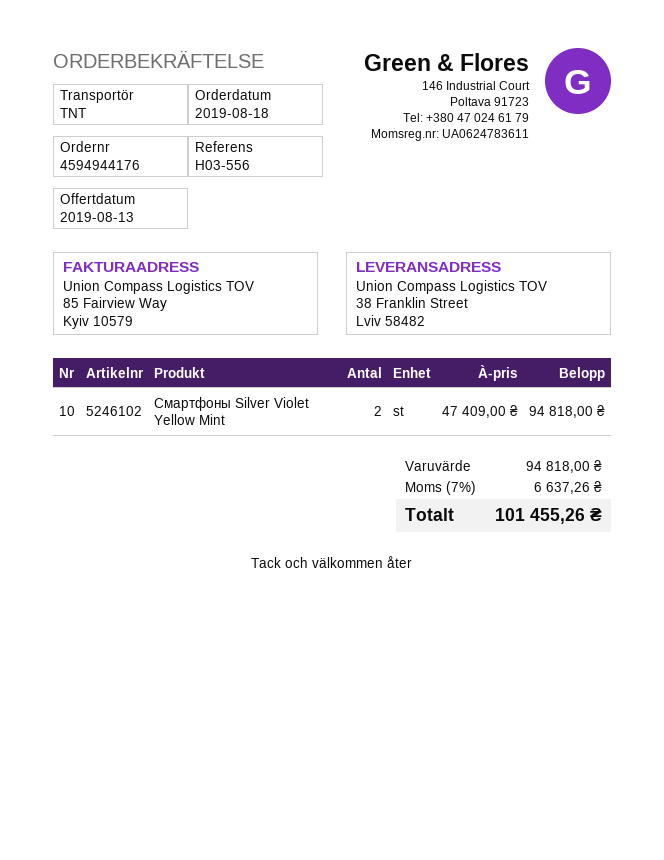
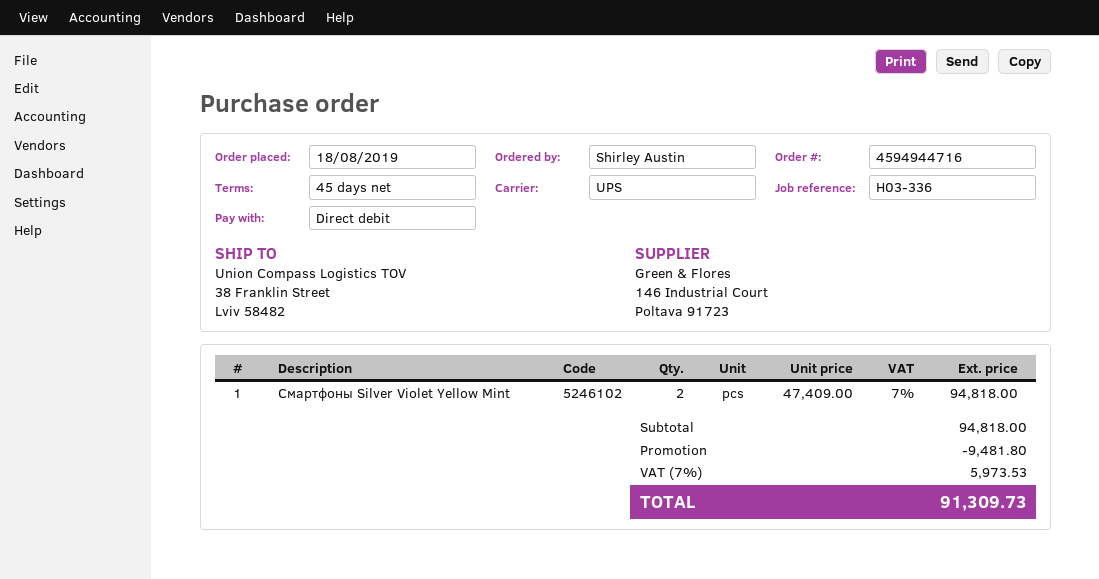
order number: 4594944176 -> 4594944716
reference: H03-556 -> H03-336
shipping method: TNT -> UPS
discount: none -> 9481.80
tax: 7% = 6637.26 -> 7% = 5973.53
total: 101455.26 -> 91309.73

